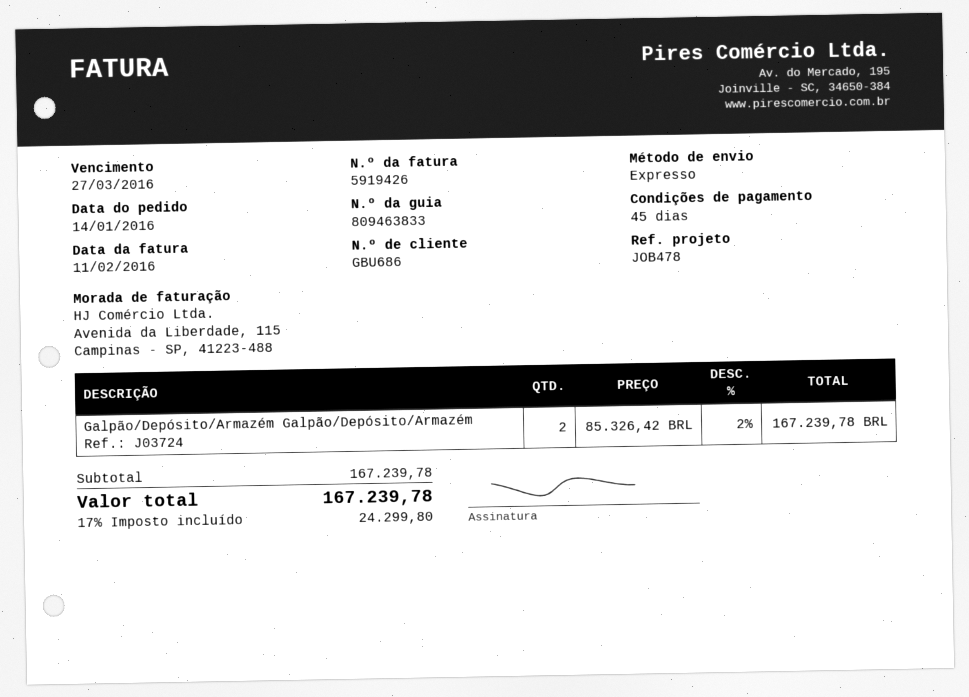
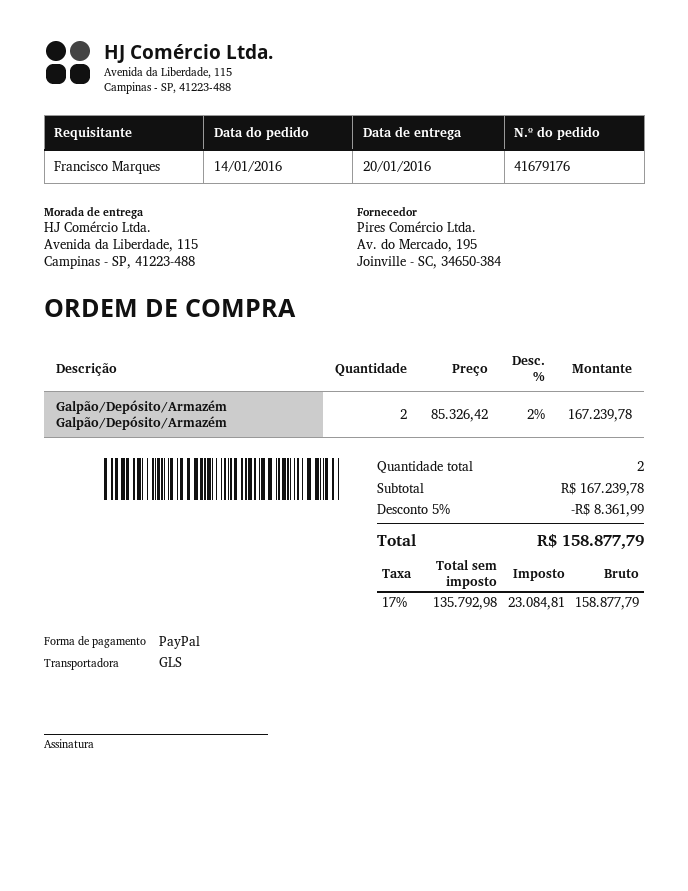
shipping method: express -> GLS
discount: none -> 5% = 8361.99
tax: 17% = 24299.80 -> 17% = 23084.81
total: 167239.78 -> 158877.79

